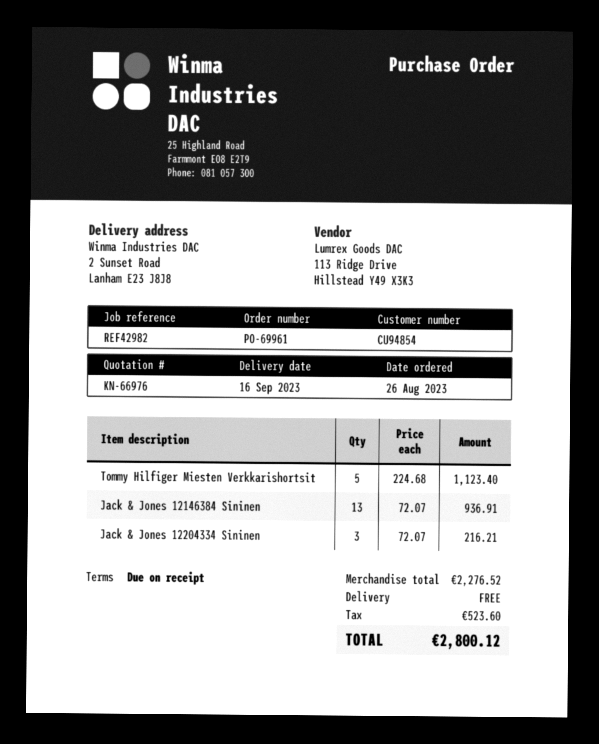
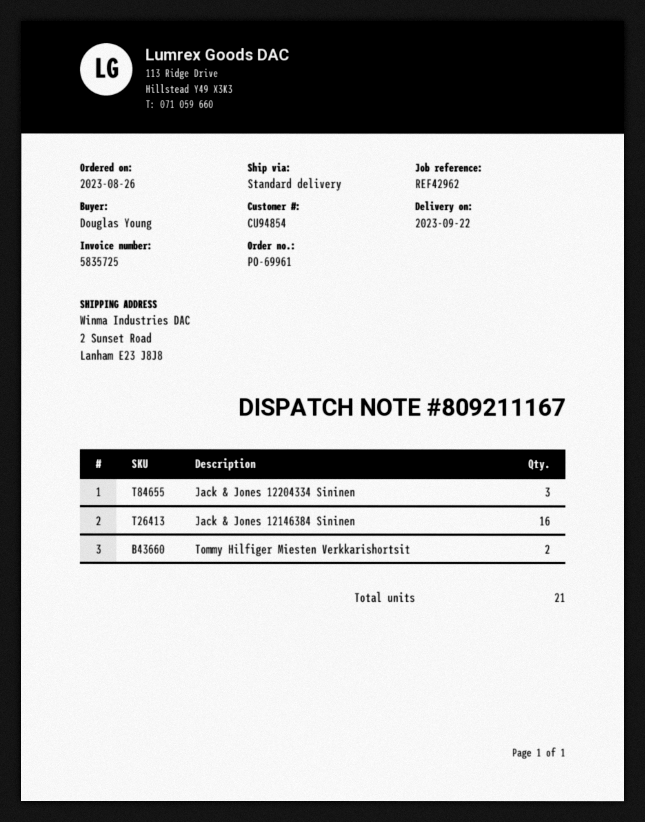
delivery date: 2023-09-16 -> 2023-09-22
reference: REF42982 -> REF42962
Tommy Hilfiger Miesten Verkkarishortsit: 5 -> 2
Jack & Jones 12146384 Sininen: 13 -> 16

